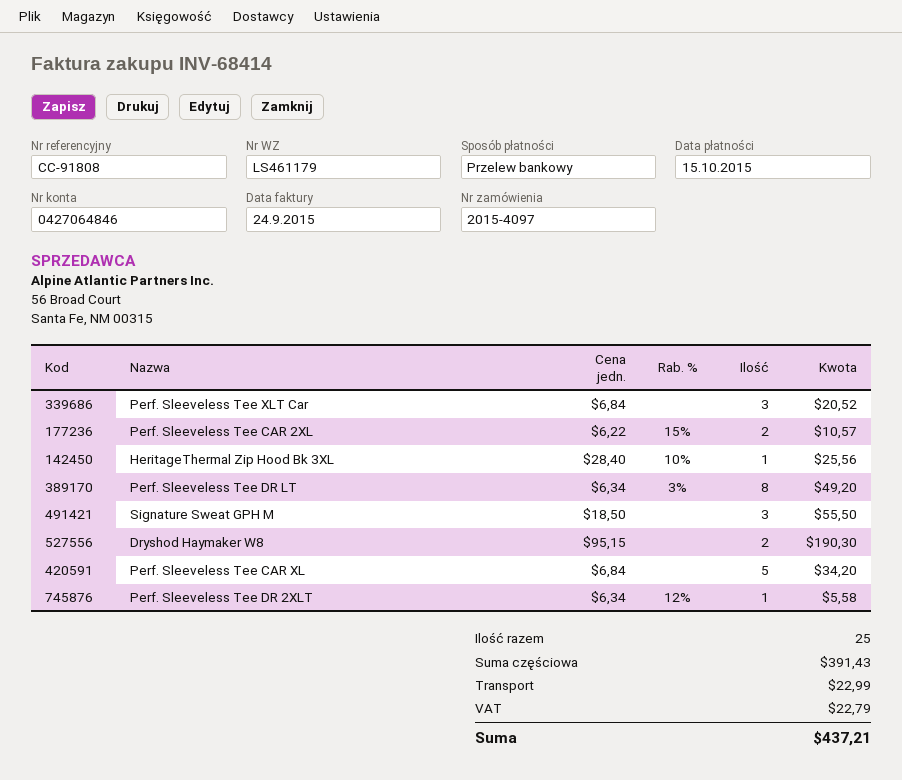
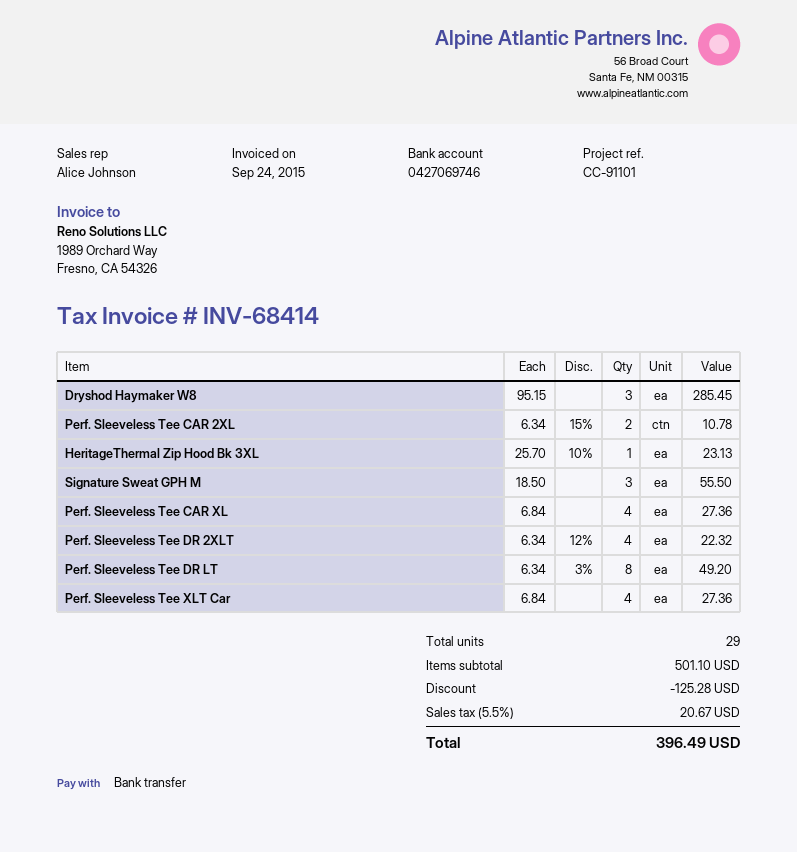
reference: CC-91808 -> CC-91101
bank account: 0427064846 -> 0427069746
Perf. Sleeveless Tee XLT Car: 3 x 6.84 = 20.52 -> 4 x 6.84 = 27.36
Perf. Sleeveless Tee CAR 2XL: 2 x 6.22 - 15% = 10.57 -> 2 x 6.34 - 15% = 10.78
HeritageThermal Zip Hood Bk 3XL: 1 x 28.40 - 10% = 25.56 -> 1 x 25.70 - 10% = 23.13
Dryshod Haymaker W8: 2 x 95.15 = 190.30 -> 3 x 95.15 = 285.45
Perf. Sleeveless Tee CAR XL: 5 x 6.84 = 34.20 -> 4 x 6.84 = 27.36
Perf. Sleeveless Tee DR 2XLT: 1 x 6.34 - 12% = 5.58 -> 4 x 6.34 - 12% = 22.32
total quantity: 25 -> 29
subtotal: 391.43 -> 501.10
discount: none -> 125.28
shipping: 22.99 -> none
tax: 22.79 -> 20.67
total: 437.21 -> 396.49

